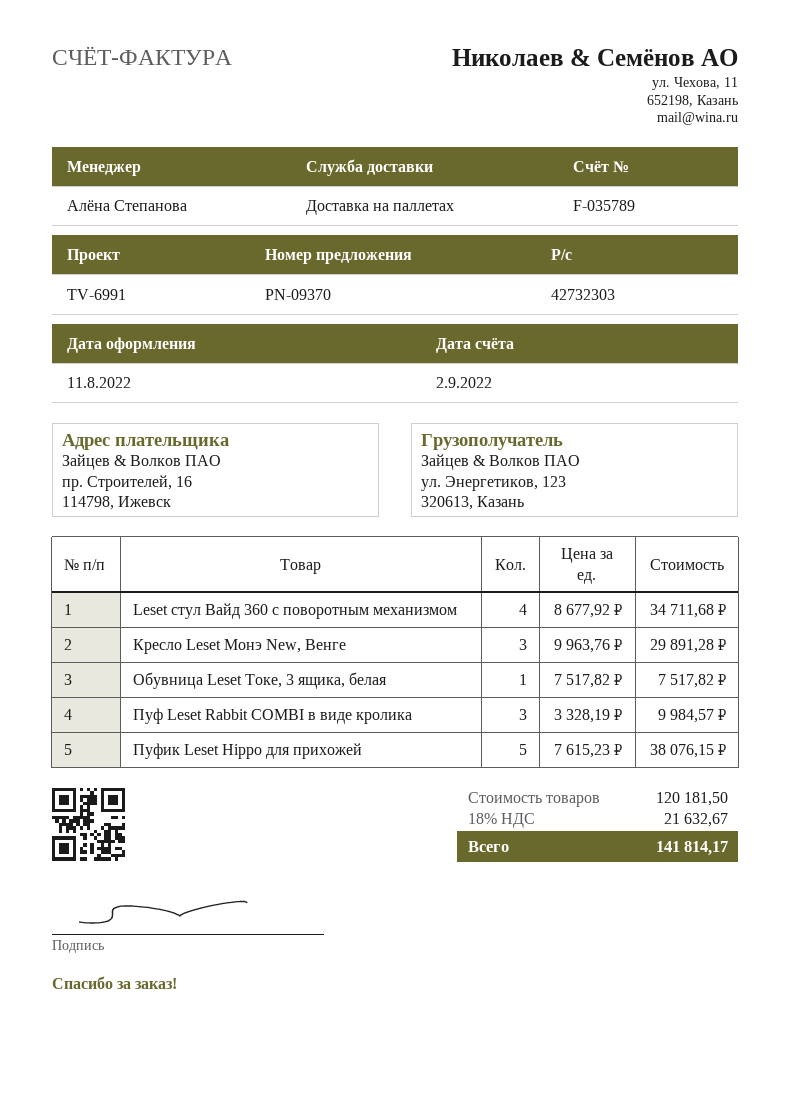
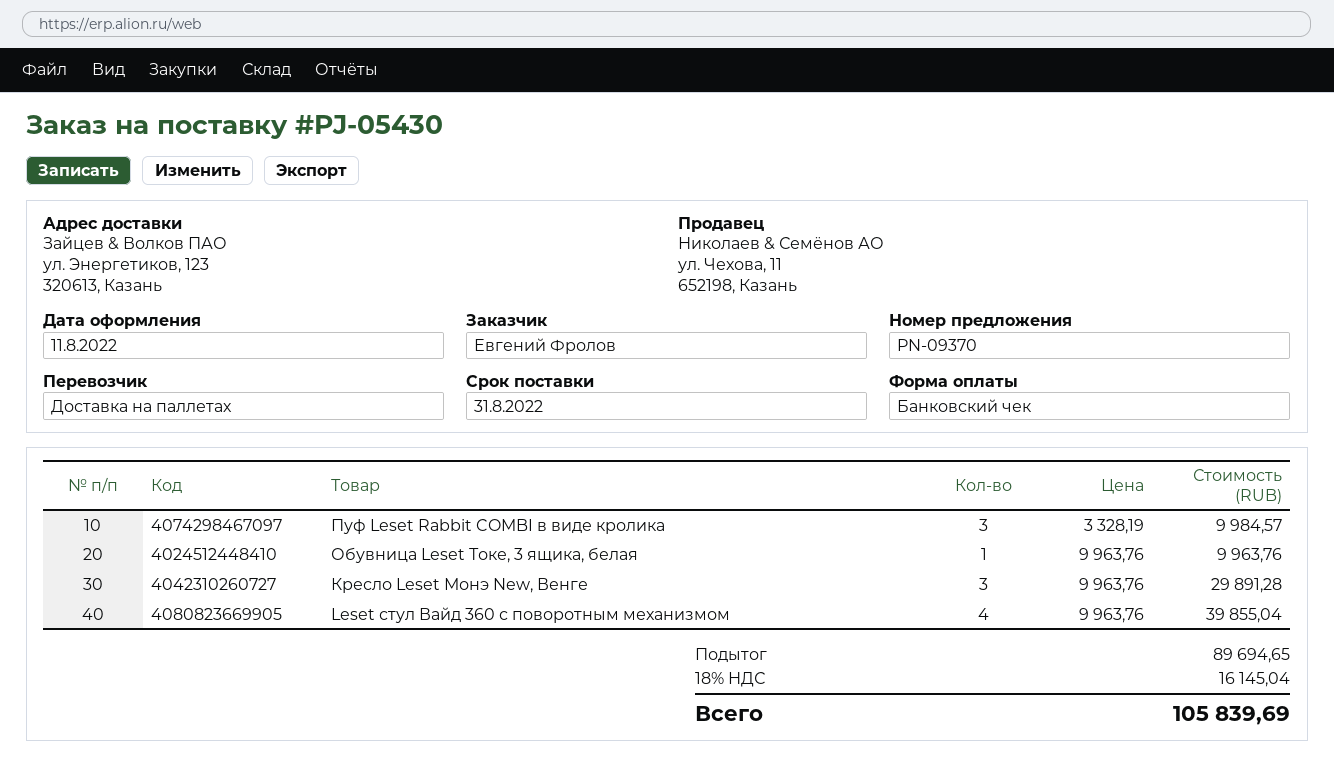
Leset стул Вайд 360 с поворотным механизмом: 4 x 8677.92 = 34711.68 -> 4 x 9963.76 = 39855.04
Обувница Leset Токе, 3 ящика, белая: 1 x 7517.82 = 7517.82 -> 1 x 9963.76 = 9963.76
Пуфик Leset Hippo для прихожей: 5 x 7615.23 = 38076.15 -> none
subtotal: 120181.50 -> 89694.65
tax: 18% = 21632.67 -> 18% = 16145.04
total: 141814.17 -> 105839.69

